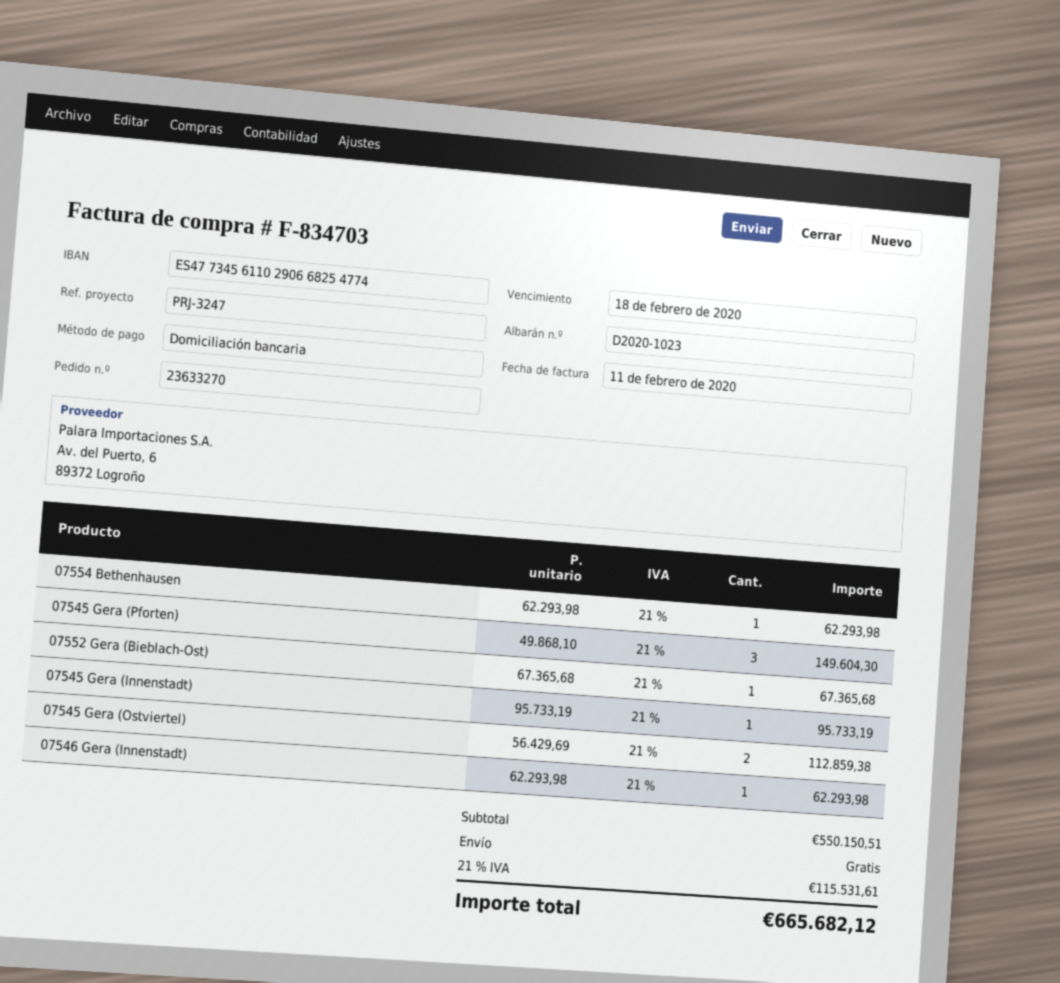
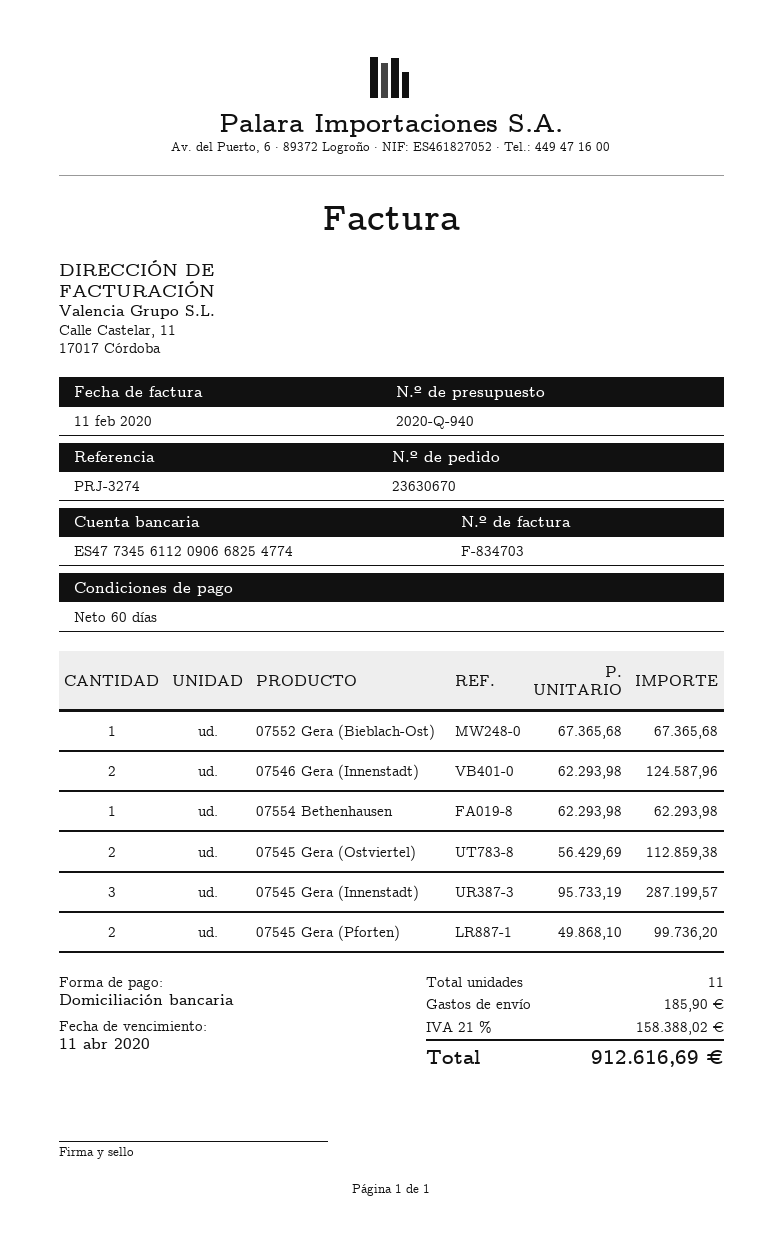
order number: 23633270 -> 23630670
due date: 2020-02-18 -> 2020-04-11
reference: PRJ-3247 -> PRJ-3274
bank account: ES4773456110290668254774 -> ES4773456112090668254774
07545 Gera (Pforten): 3 x 49868.10 = 149604.30 -> 2 x 49868.10 = 99736.20
07545 Gera (Innenstadt): 1 x 95733.19 = 95733.19 -> 3 x 95733.19 = 287199.57
07546 Gera (Innenstadt): 1 x 62293.98 = 62293.98 -> 2 x 62293.98 = 124587.96
shipping: 0.00 -> 185.90
tax: 21% = 115531.61 -> 21% = 158388.02
total: 665682.12 -> 912616.69

